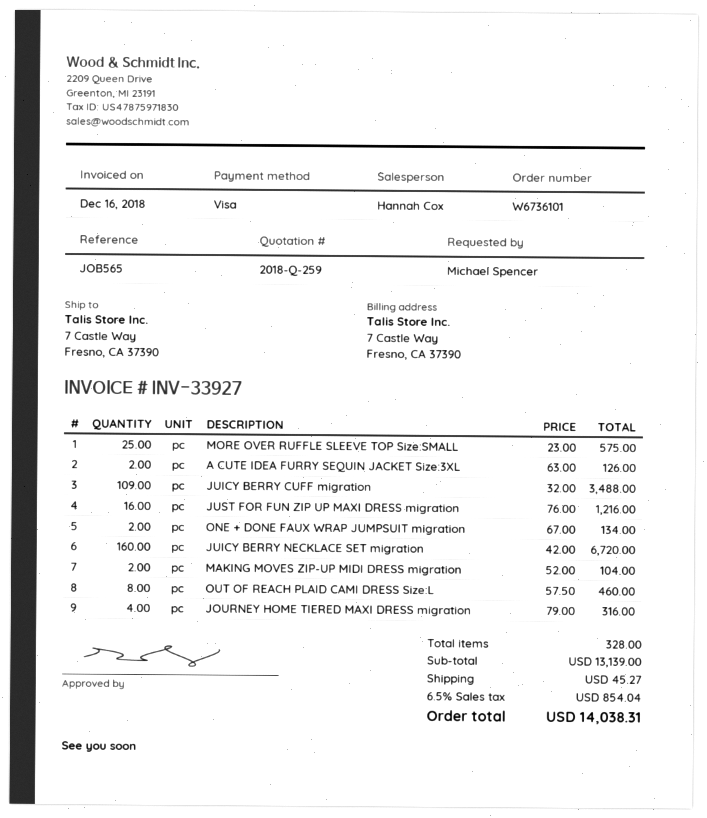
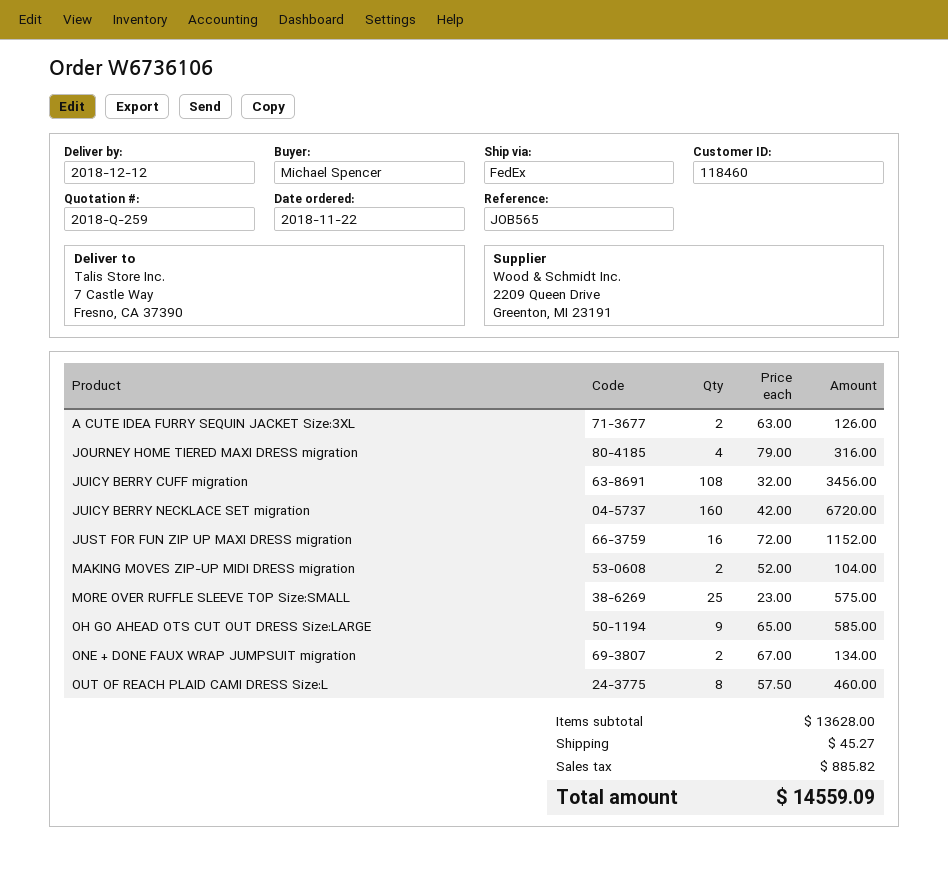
order number: W6736101 -> W6736106
JUICY BERRY CUFF migration: 109 x 32.00 = 3488.00 -> 108 x 32.00 = 3456.00
JUST FOR FUN ZIP UP MAXI DRESS migration: 16 x 76.00 = 1216.00 -> 16 x 72.00 = 1152.00
OH GO AHEAD OTS CUT OUT DRESS Size:LARGE: none -> 9 x 65.00 = 585.00
subtotal: 13139.00 -> 13628.00
tax: 854.04 -> 885.82
total: 14038.31 -> 14559.09

